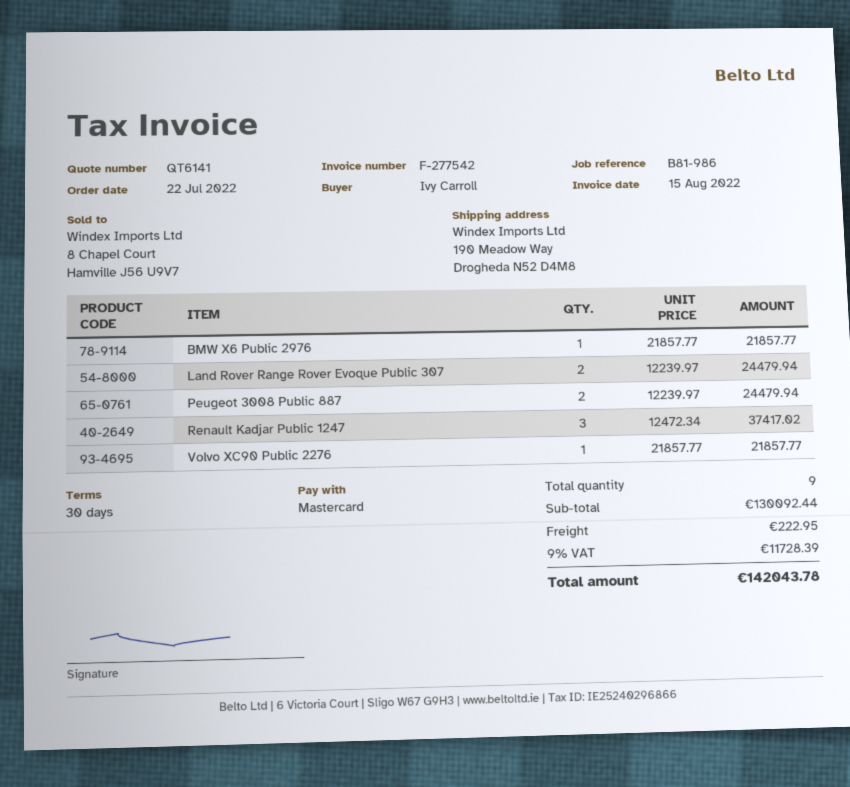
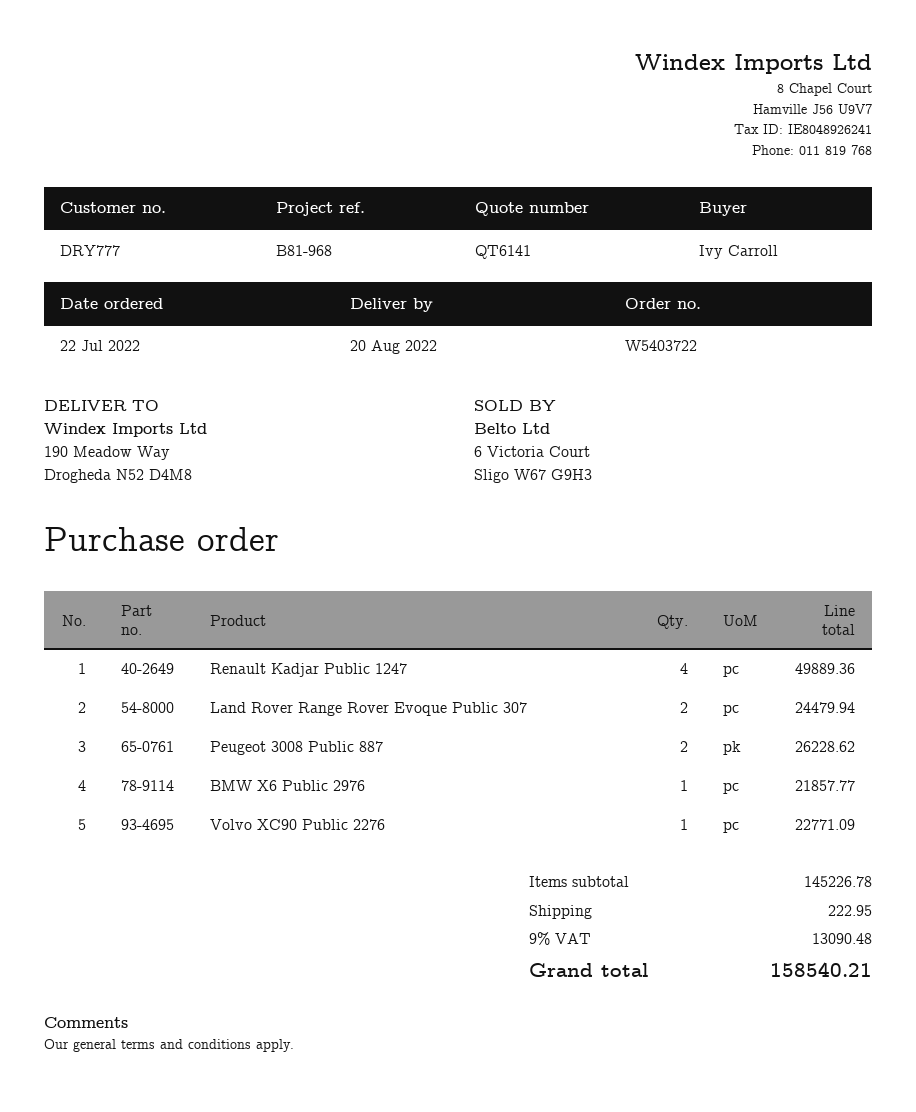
reference: B81-986 -> B81-968
Peugeot 3008 Public 887: 2 for 24479.94 -> 2 for 26228.62
Renault Kadjar Public 1247: 3 for 37417.02 -> 4 for 49889.36
Volvo XC90 Public 2276: 1 for 21857.77 -> 1 for 22771.09
subtotal: 130092.44 -> 145226.78
tax: 9% = 11728.39 -> 9% = 13090.48
total: 142043.78 -> 158540.21

